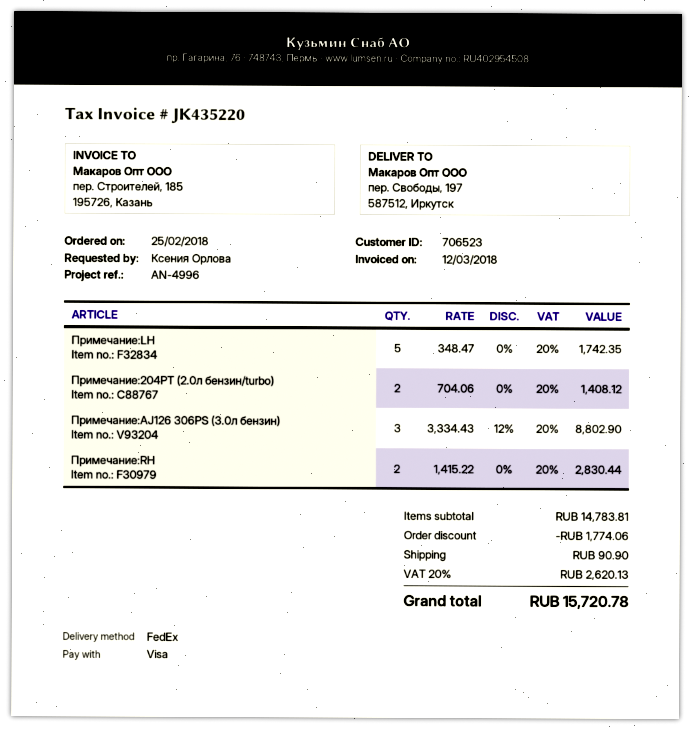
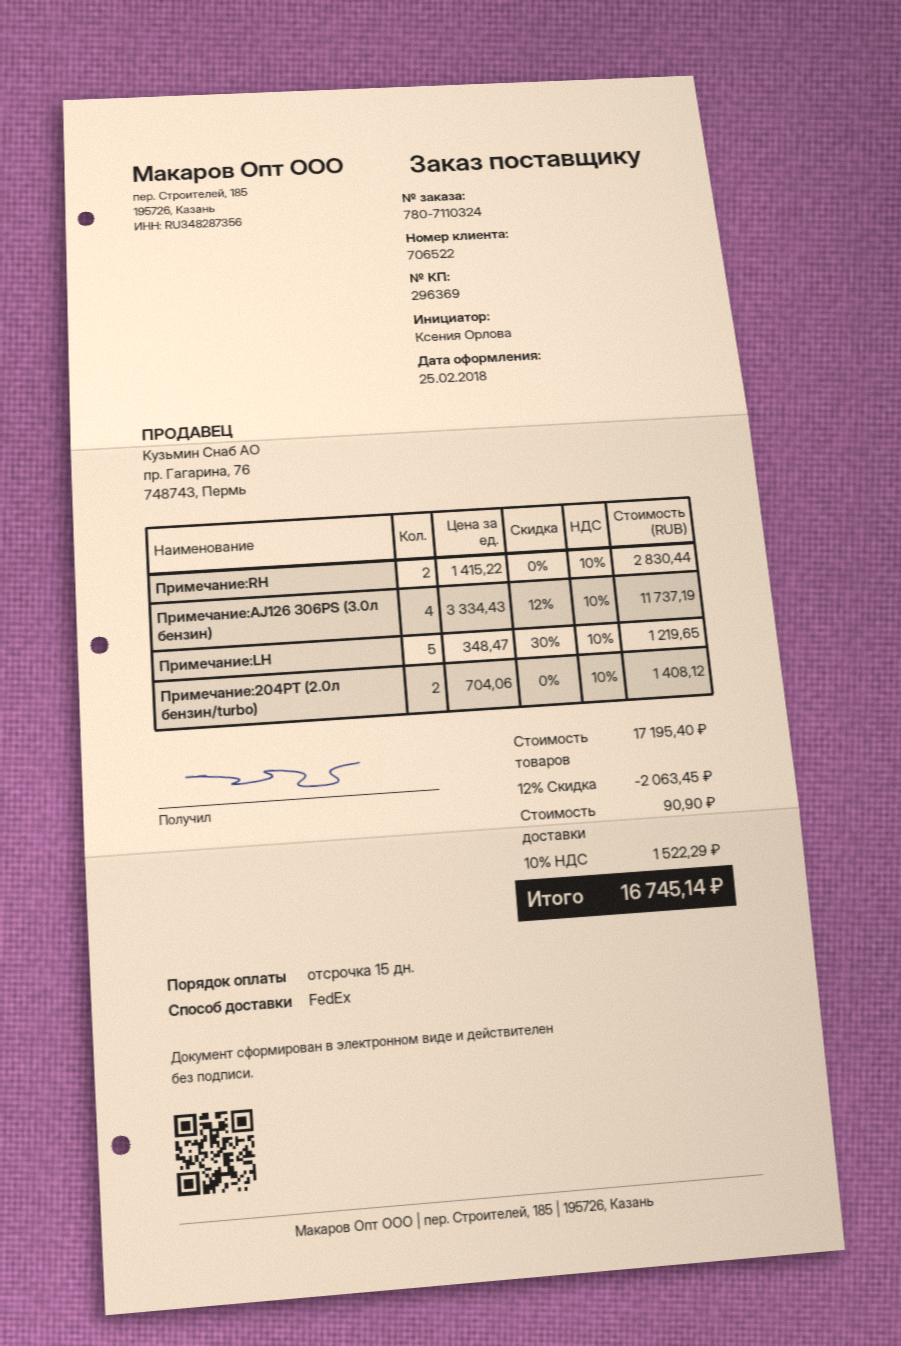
customer number: 706523 -> 706522
Примечание:LH: 5 x 348.47 = 1742.35 -> 5 x 348.47 - 30% = 1219.65
Примечание:AJ126 306PS (3.0л бензин): 3 x 3334.43 - 12% = 8802.90 -> 4 x 3334.43 - 12% = 11737.19
subtotal: 14783.81 -> 17195.40
discount: 1774.06 -> 2063.45
tax: 20% = 2620.13 -> 10% = 1522.29
total: 15720.78 -> 16745.14

